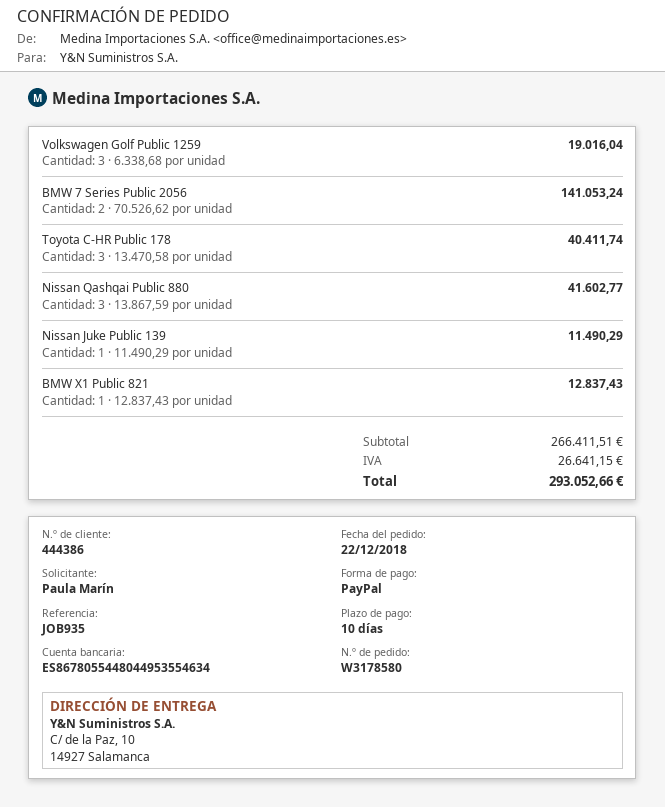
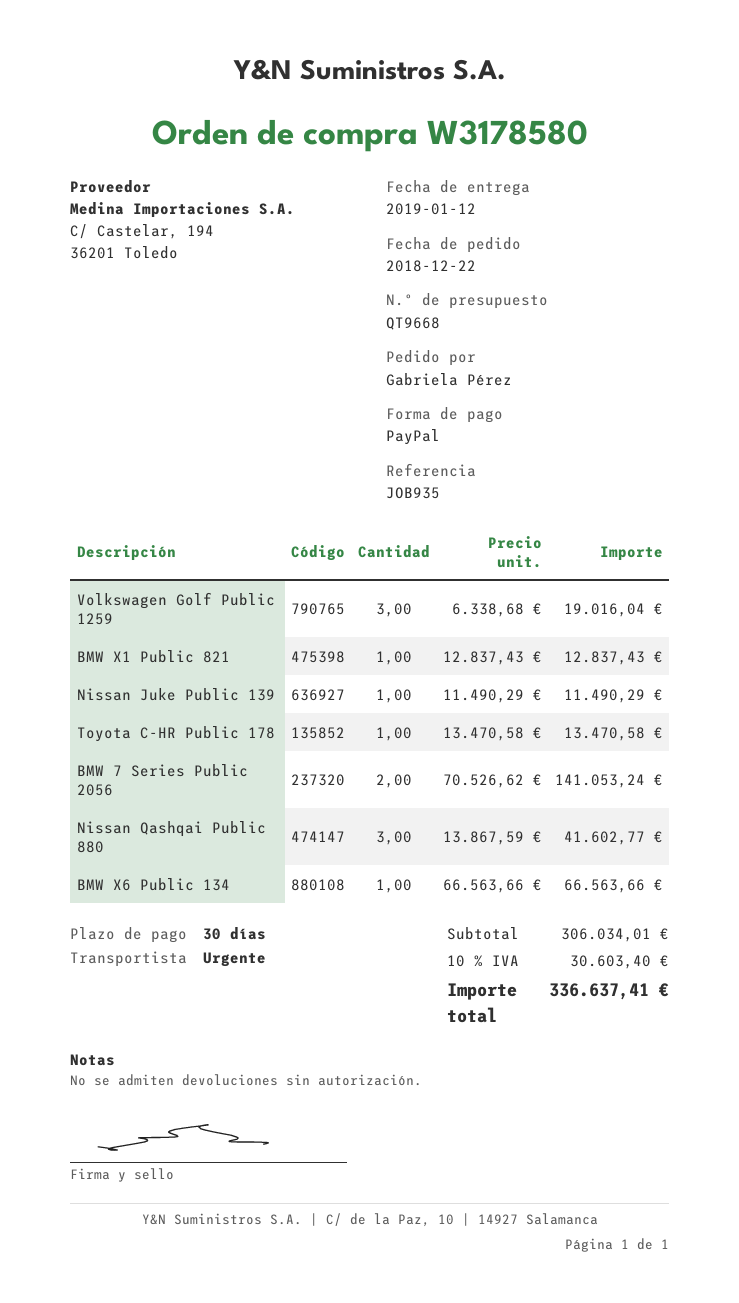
payment terms: 10 days -> 30 days
ordered by: Paula Marín -> Gabriela Pérez
Toyota C-HR Public 178: 3 x 13470.58 = 40411.74 -> 1 x 13470.58 = 13470.58
BMW X6 Public 134: none -> 1 x 66563.66 = 66563.66
subtotal: 266411.51 -> 306034.01
tax: 26641.15 -> 30603.40
total: 293052.66 -> 336637.41

